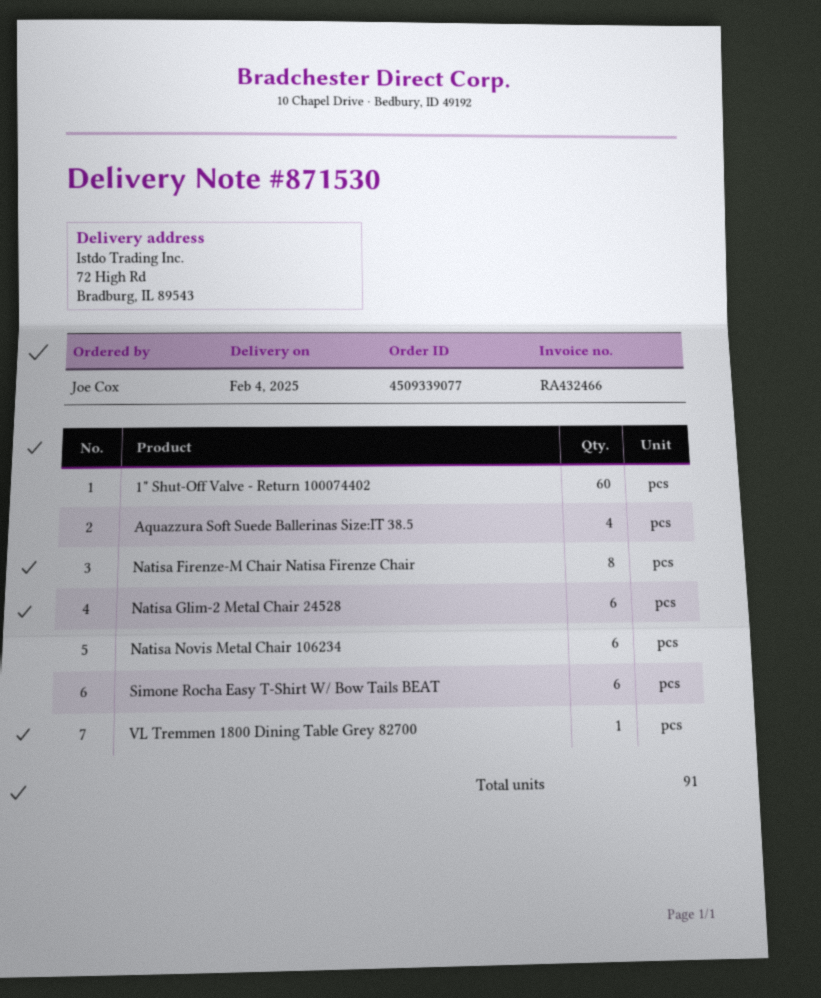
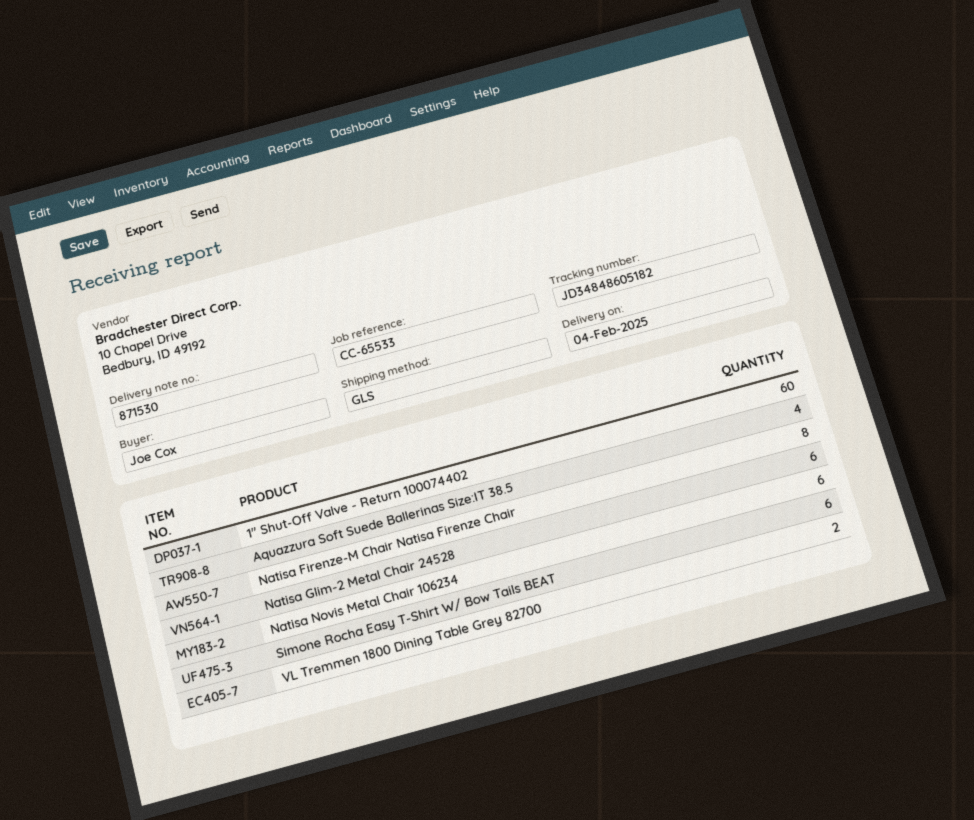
VL Tremmen 1800 Dining Table Grey 82700: 1 -> 2

